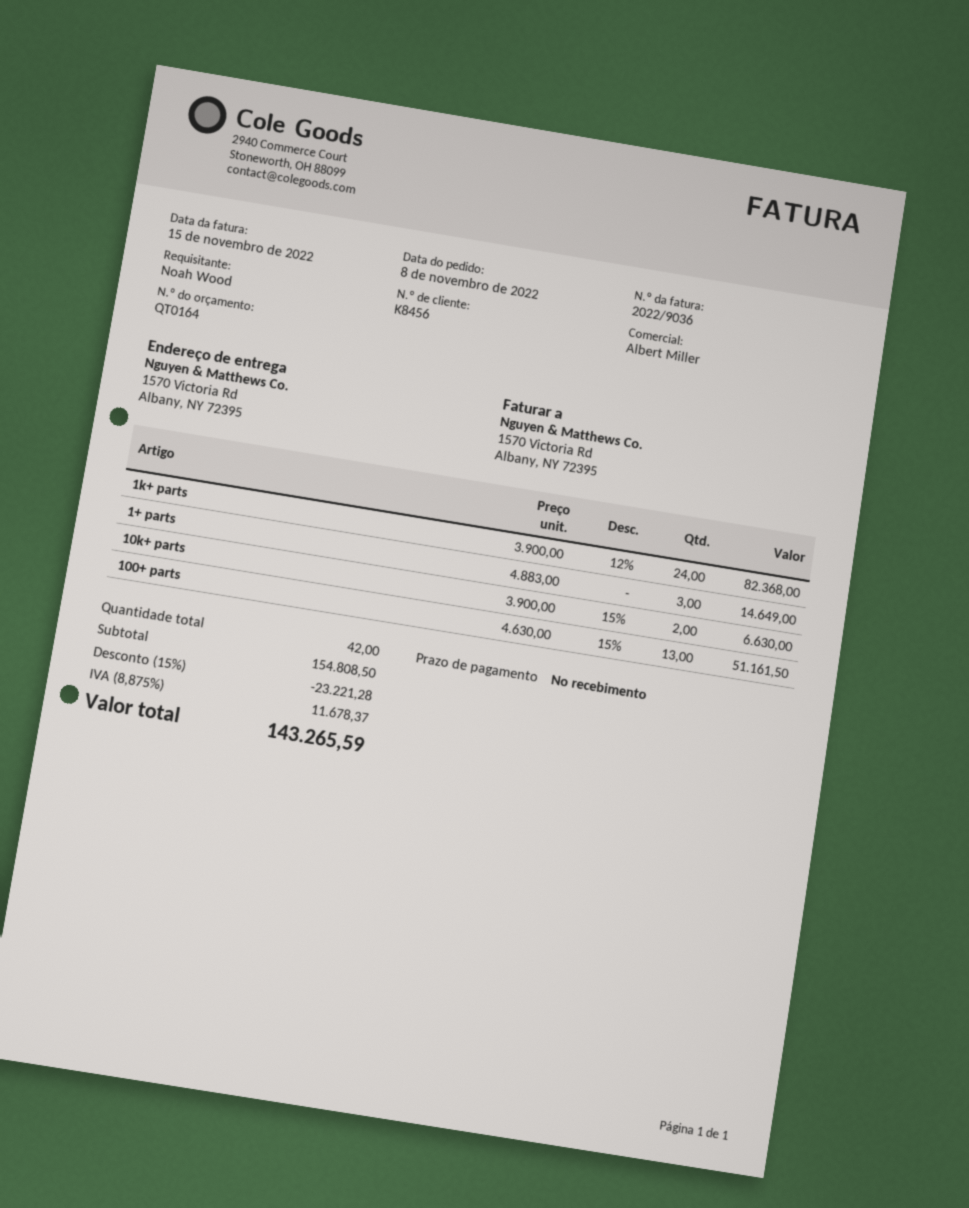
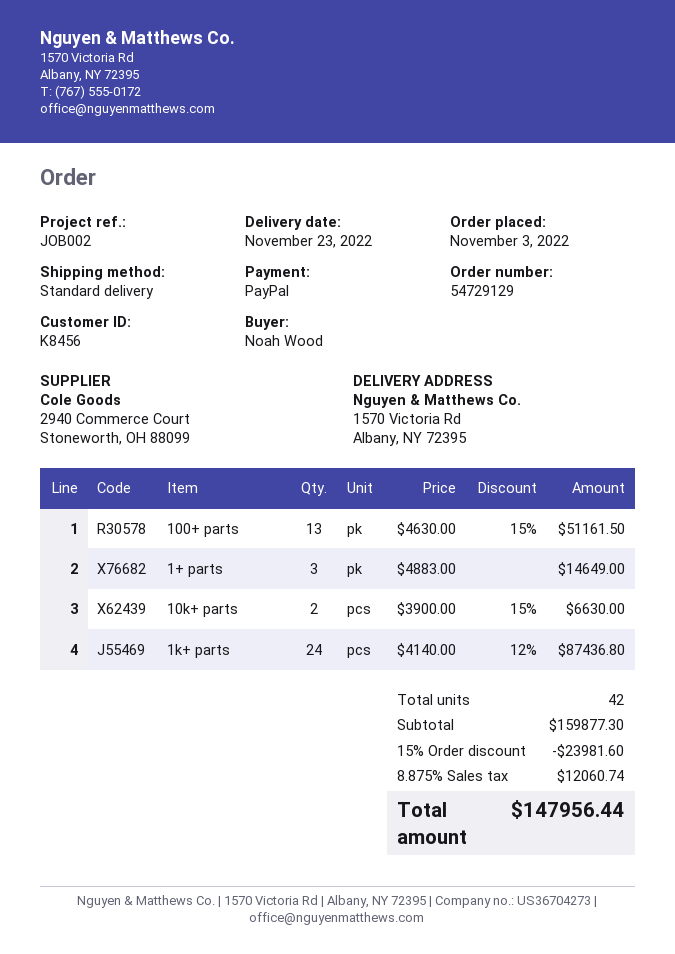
order date: 2022-11-08 -> 2022-11-03
1k+ parts: 24 x 3900.00 - 12% = 82368.00 -> 24 x 4140.00 - 12% = 87436.80
subtotal: 154808.50 -> 159877.30
discount: 15% = 23221.28 -> 15% = 23981.60
tax: 8.875% = 11678.37 -> 8.875% = 12060.74
total: 143265.59 -> 147956.44

